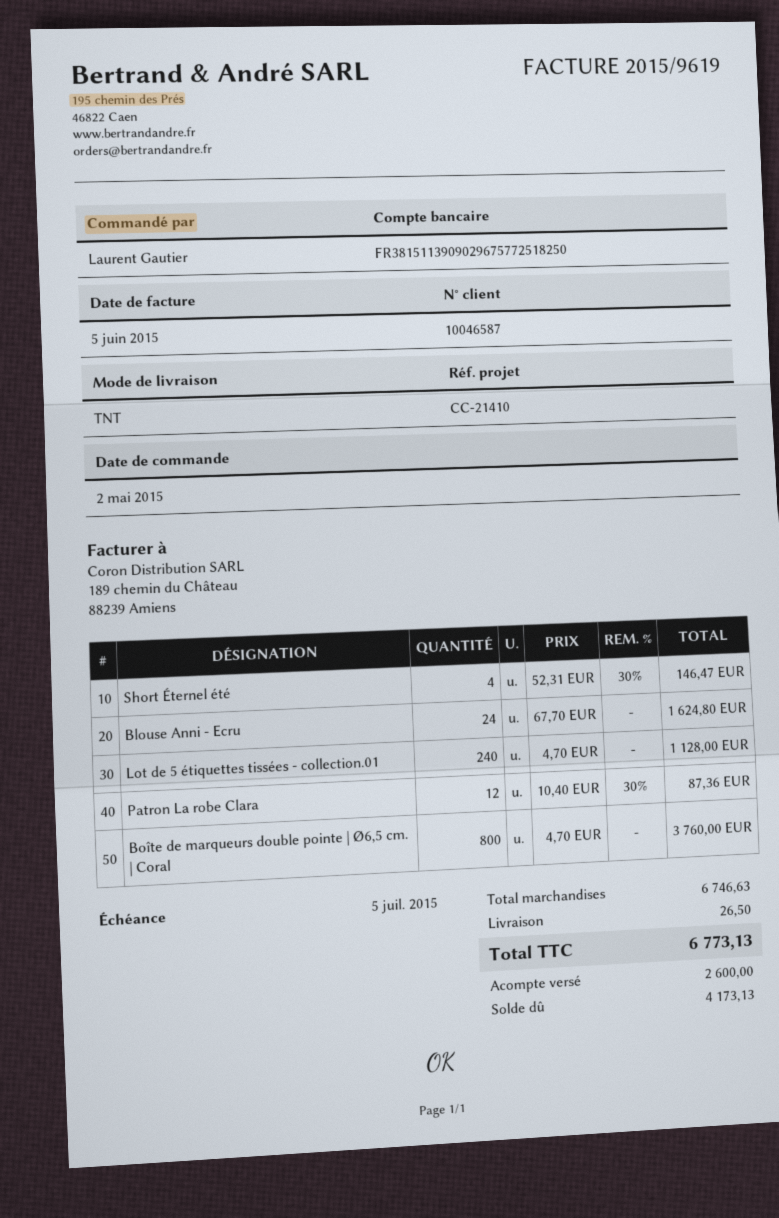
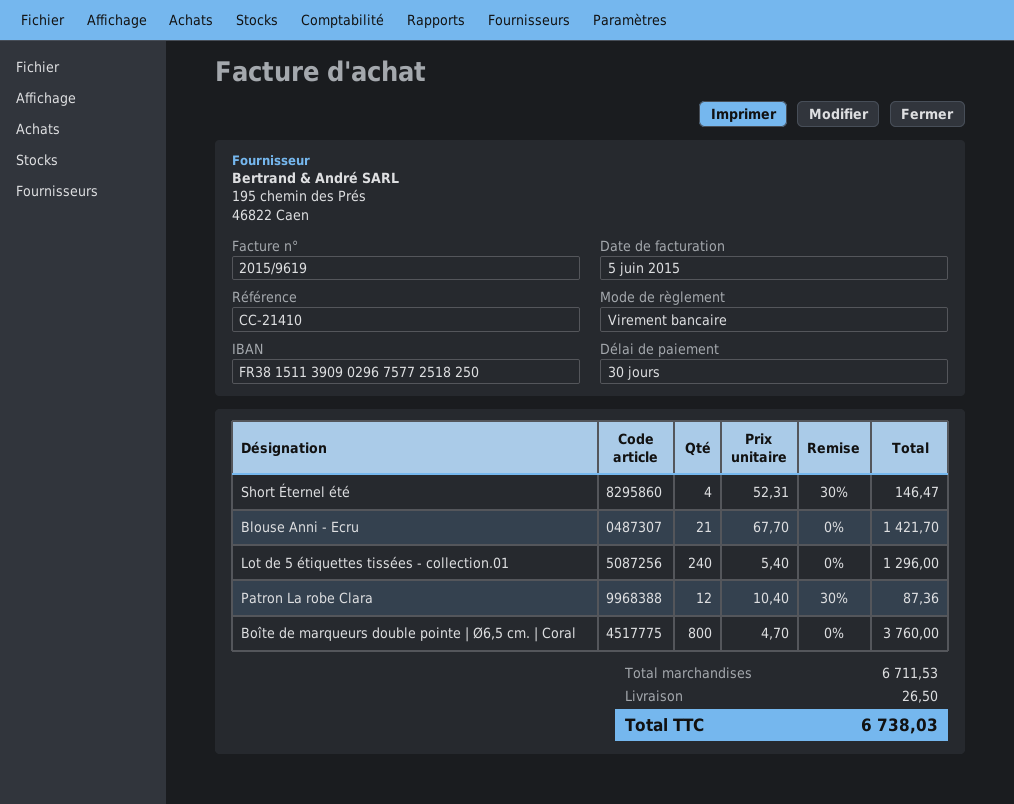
Blouse Anni - Ecru: 24 x 67.70 = 1624.80 -> 21 x 67.70 = 1421.70
Lot de 5 étiquettes tissées - collection.01: 240 x 4.70 = 1128.00 -> 240 x 5.40 = 1296.00
subtotal: 6746.63 -> 6711.53
total: 6773.13 -> 6738.03

